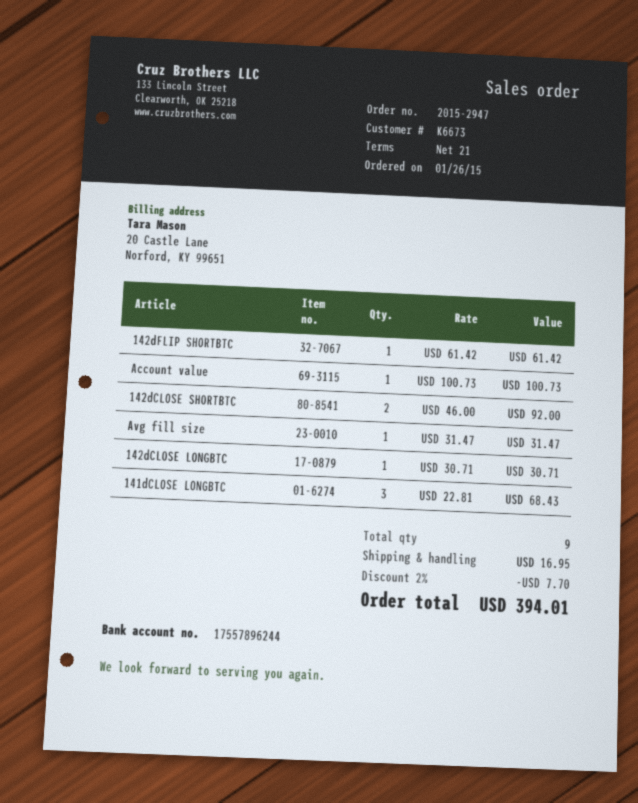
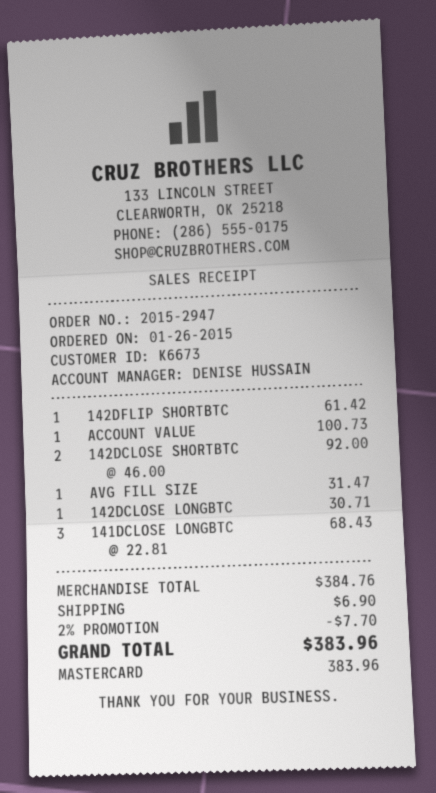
shipping: 16.95 -> 6.90
total: 394.01 -> 383.96

